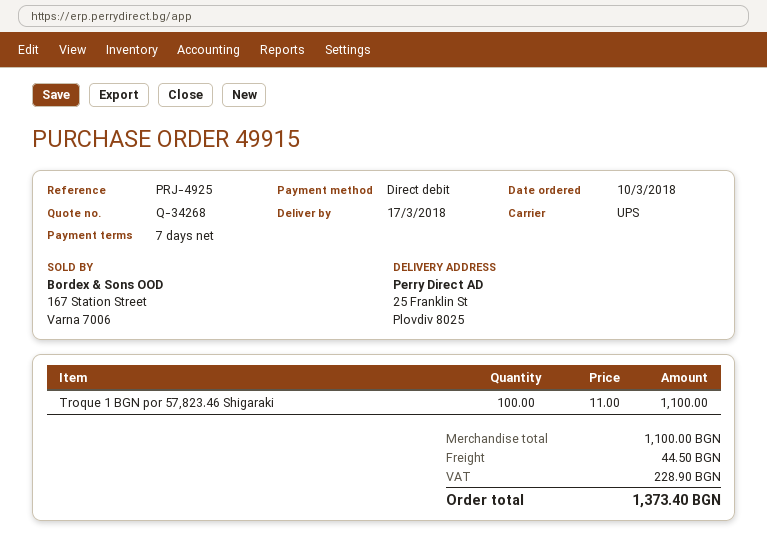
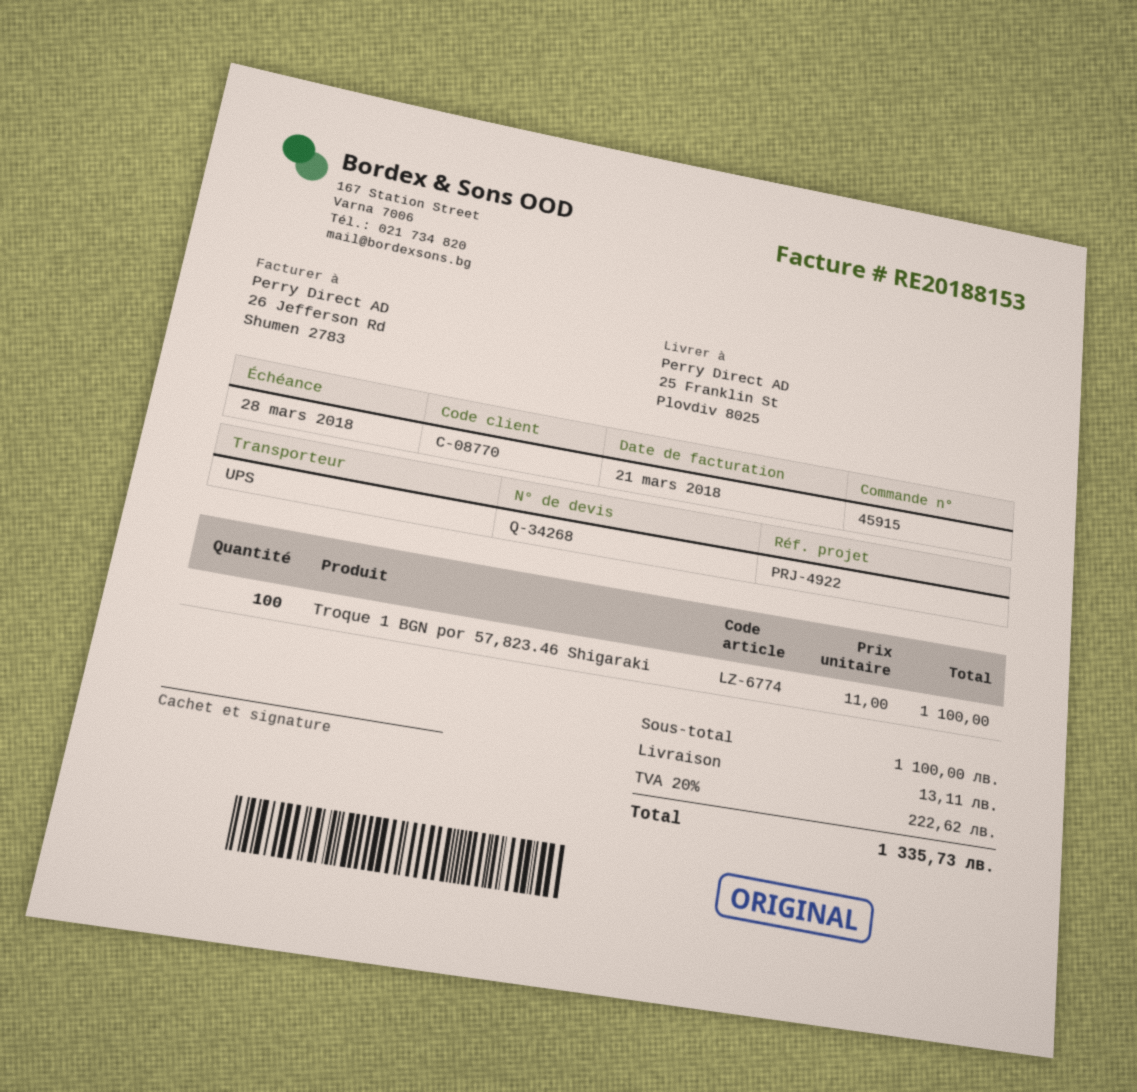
order number: 49915 -> 45915
reference: PRJ-4925 -> PRJ-4922
shipping: 44.50 -> 13.11
tax: 228.90 -> 222.62
total: 1373.40 -> 1335.73

